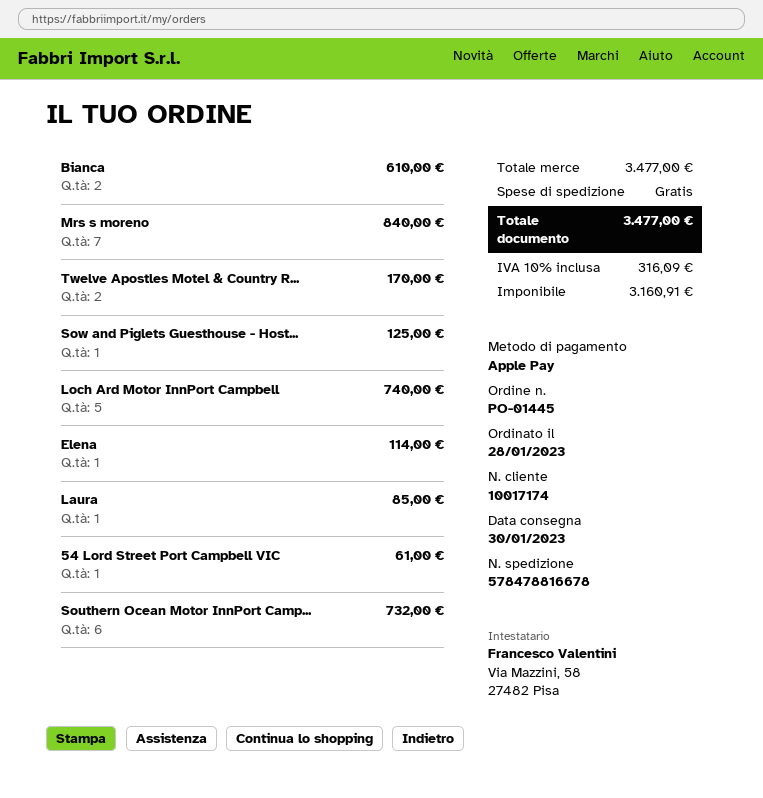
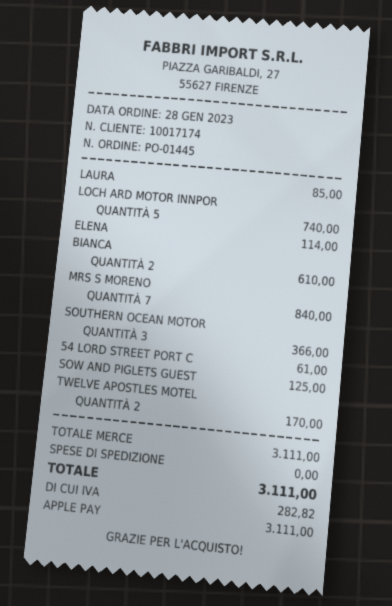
Southern Ocean Motor InnPort Camp...: 6 for 732.00 -> 3 for 366.00
subtotal: 3477.00 -> 3111.00
tax: 316.09 -> 282.82
total: 3477.00 -> 3111.00

